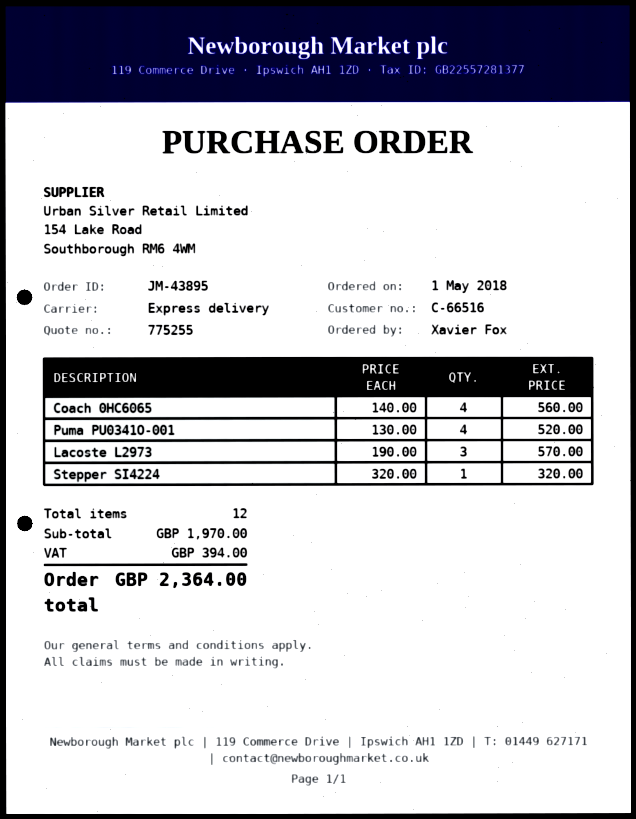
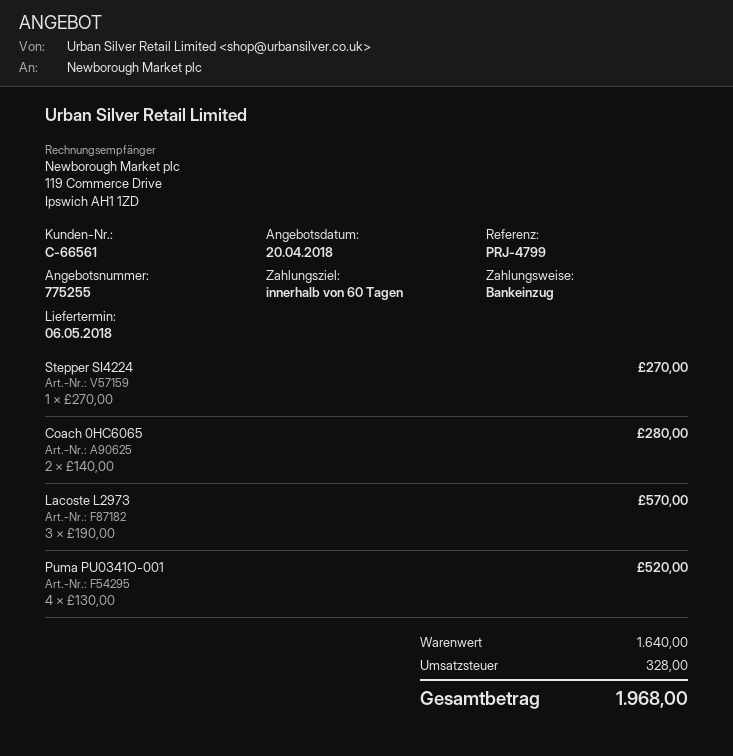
customer number: C-66516 -> C-66561
Coach 0HC6065: 4 x 140.00 = 560.00 -> 2 x 140.00 = 280.00
Stepper SI4224: 1 x 320.00 = 320.00 -> 1 x 270.00 = 270.00
subtotal: 1970.00 -> 1640.00
tax: 394.00 -> 328.00
total: 2364.00 -> 1968.00

